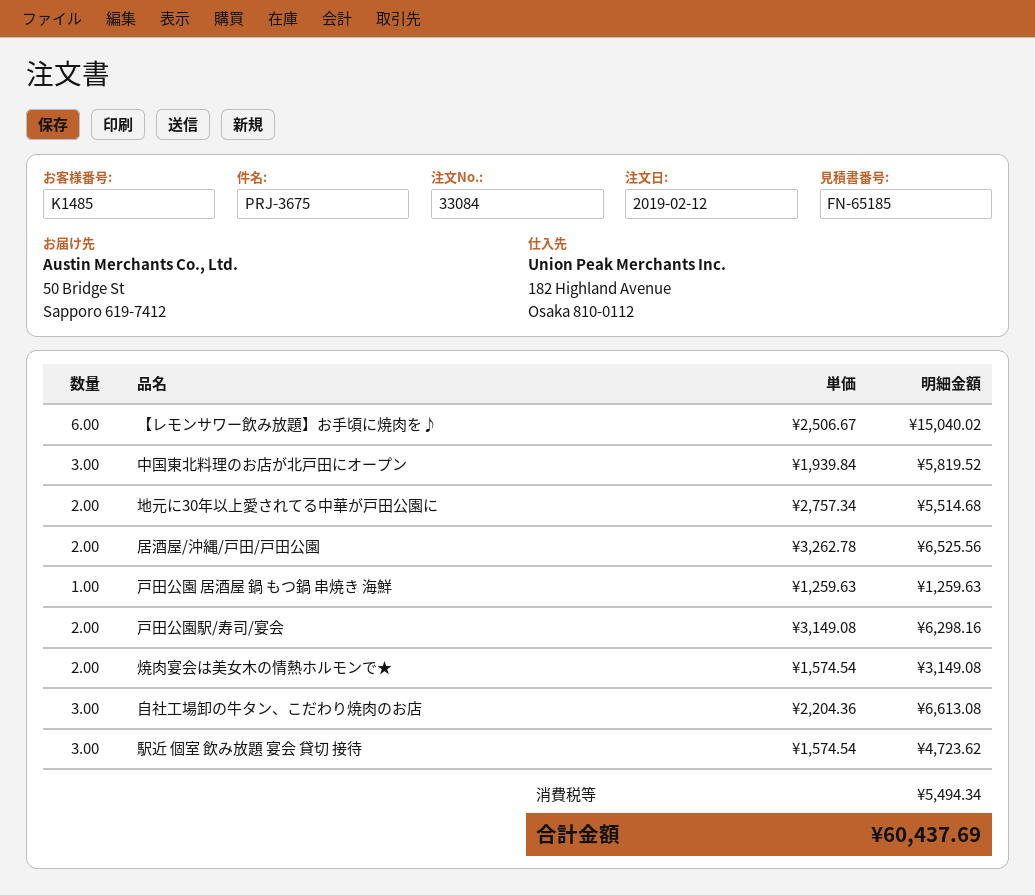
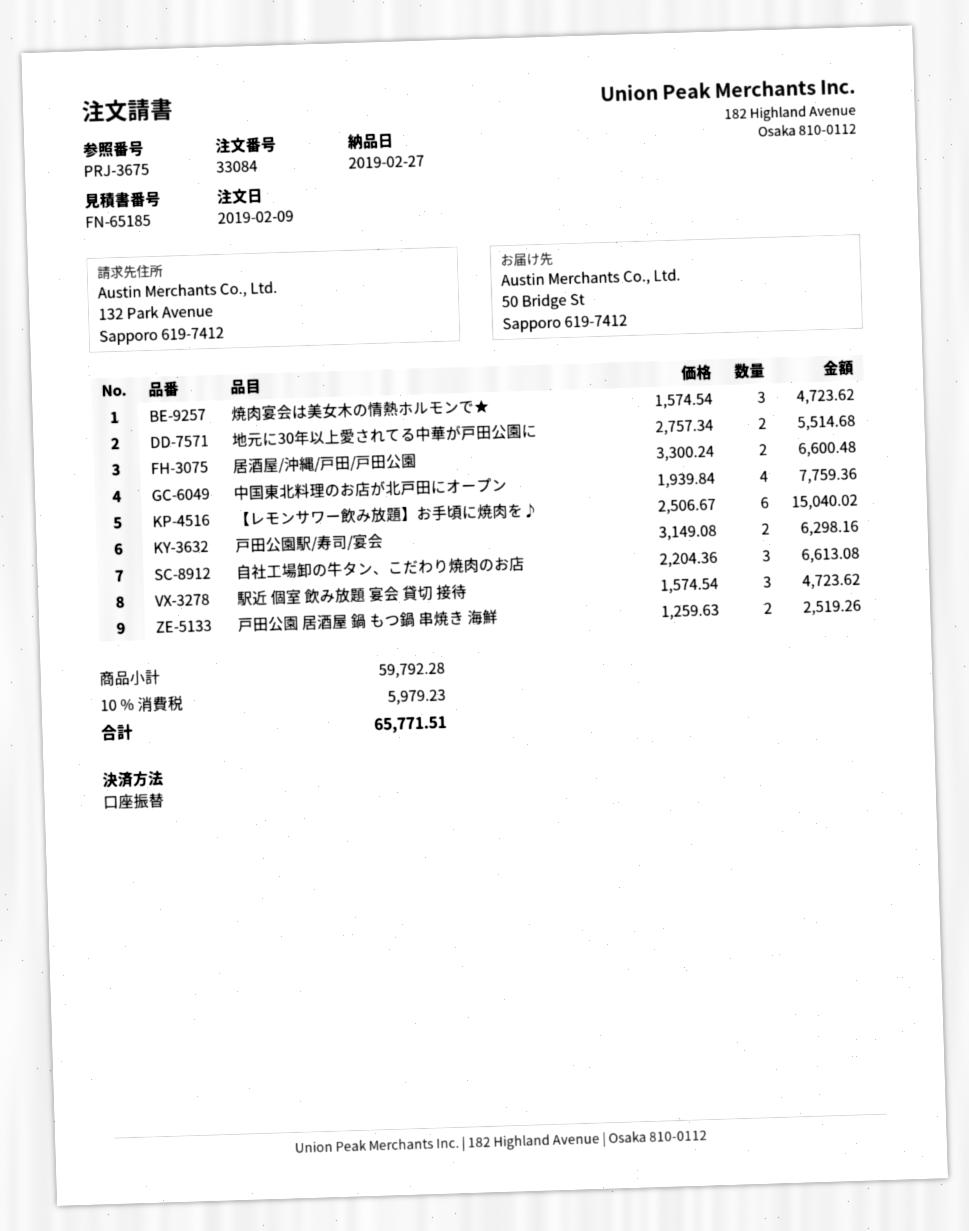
order date: 2019-02-12 -> 2019-02-09
中国東北料理のお店が北戸田にオープン: 3 x 1939.84 = 5819.52 -> 4 x 1939.84 = 7759.36
居酒屋/沖縄/戸田/戸田公園: 2 x 3262.78 = 6525.56 -> 2 x 3300.24 = 6600.48
戸田公園 居酒屋 鍋 もつ鍋 串焼き 海鮮: 1 x 1259.63 = 1259.63 -> 2 x 1259.63 = 2519.26
焼肉宴会は美女木の情熱ホルモンで★: 2 x 1574.54 = 3149.08 -> 3 x 1574.54 = 4723.62
tax: 5494.34 -> 5979.23
total: 60437.69 -> 65771.51

